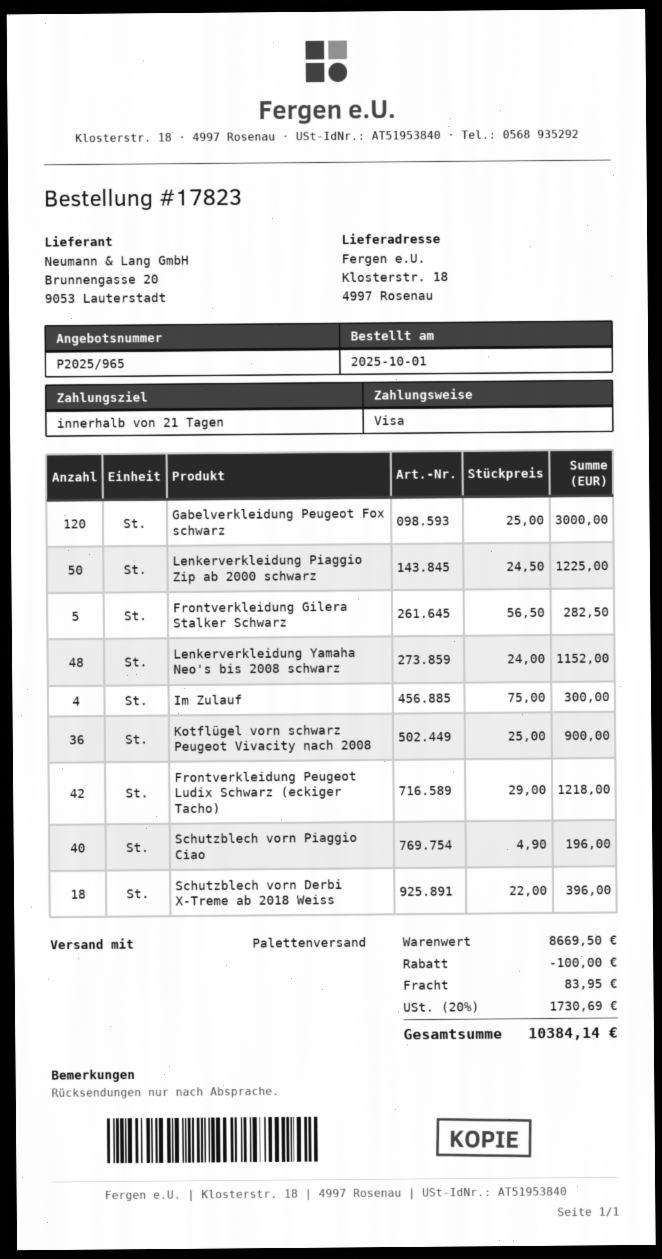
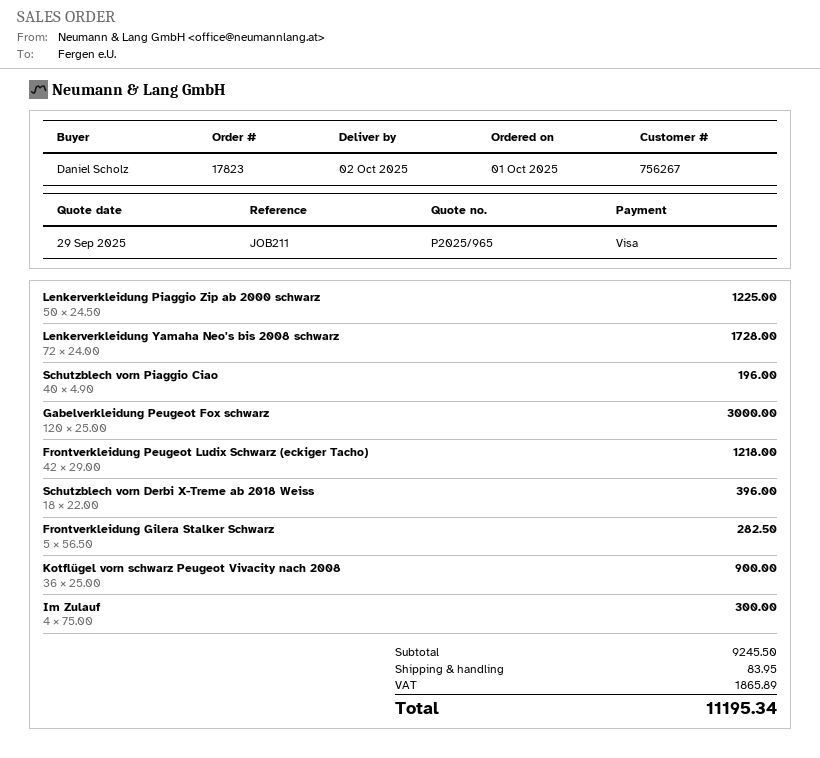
Lenkerverkleidung Yamaha Neo's bis 2008 schwarz: 48 x 24.00 = 1152.00 -> 72 x 24.00 = 1728.00
subtotal: 8669.50 -> 9245.50
discount: 100.00 -> none
tax: 1730.69 -> 1865.89
total: 10384.14 -> 11195.34

